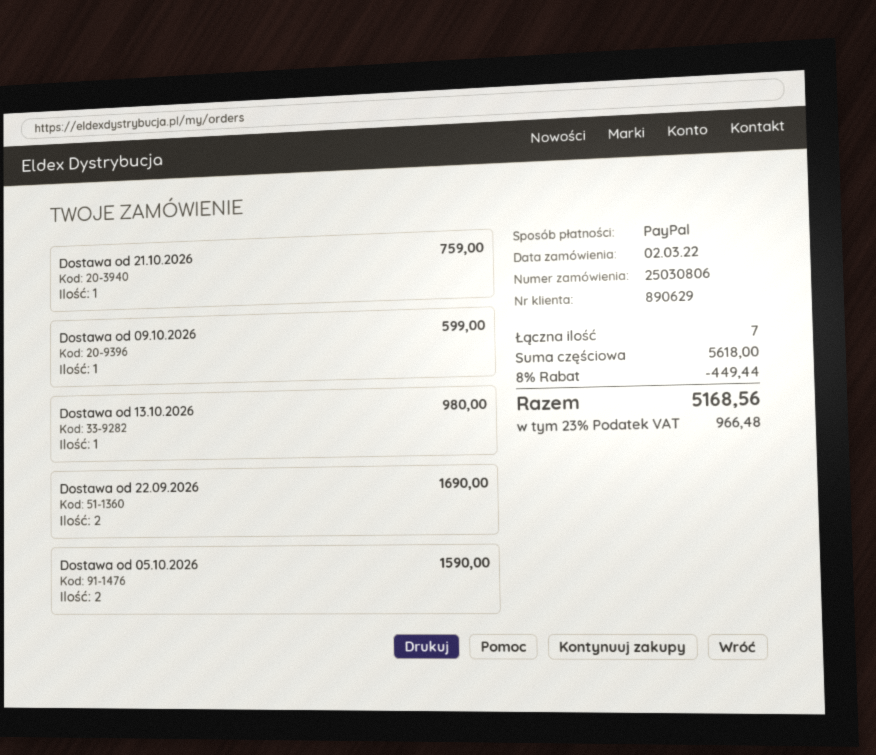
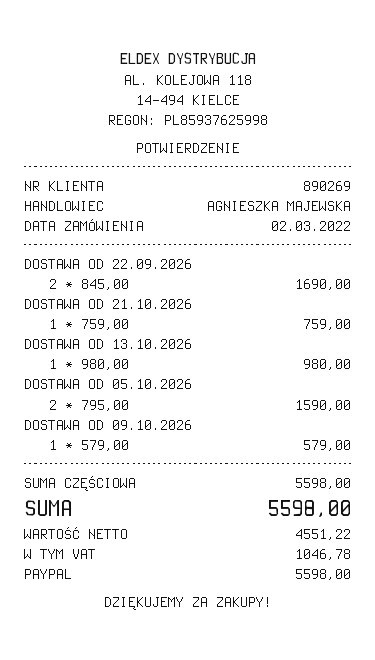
customer number: 890629 -> 890269
Dostawa od 09.10.2026: 1 for 599.00 -> 1 for 579.00
subtotal: 5618.00 -> 5598.00
discount: 8% = 449.44 -> none
tax: 966.48 -> 1046.78
total: 5168.56 -> 5598.00

